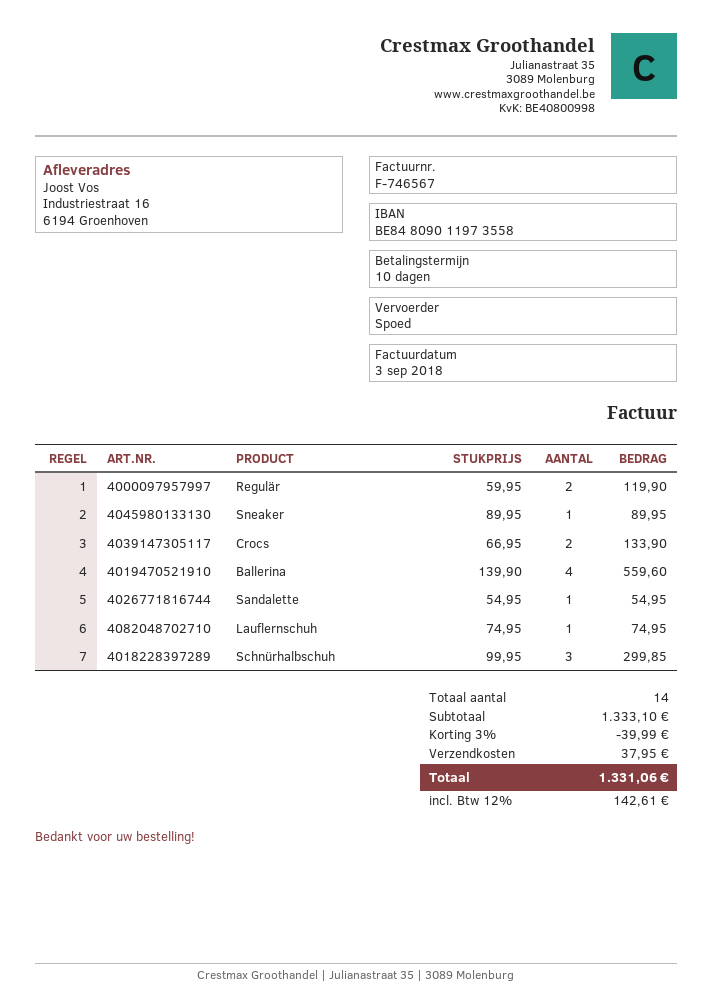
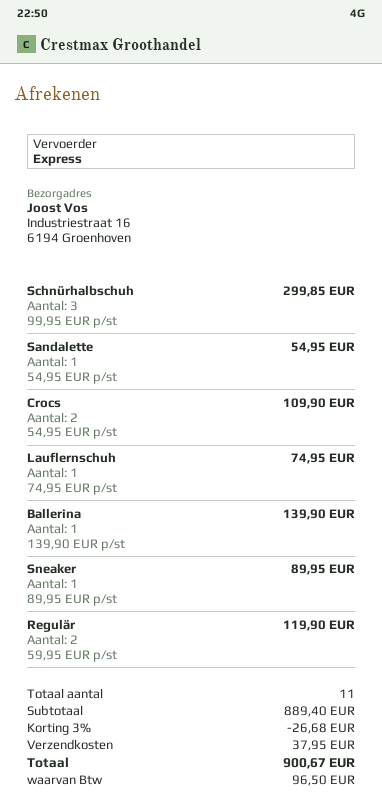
Crocs: 2 x 66.95 = 133.90 -> 2 x 54.95 = 109.90
Ballerina: 4 x 139.90 = 559.60 -> 1 x 139.90 = 139.90
total quantity: 14 -> 11
subtotal: 1333.10 -> 889.40
discount: 3% = 39.99 -> 3% = 26.68
tax: 142.61 -> 96.50
total: 1331.06 -> 900.67

